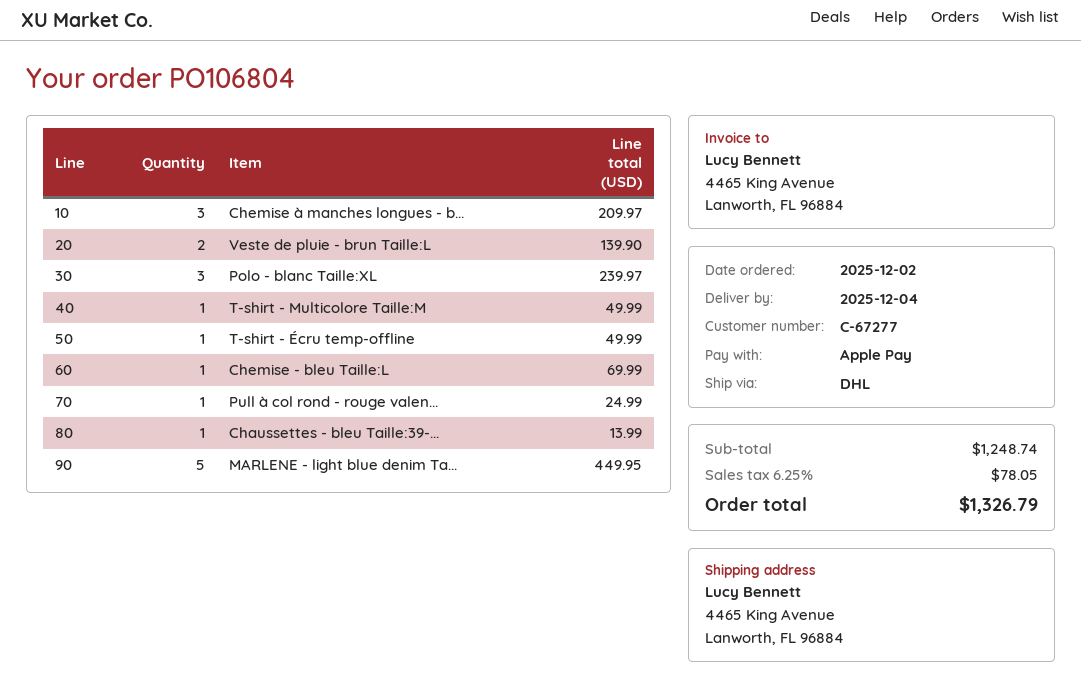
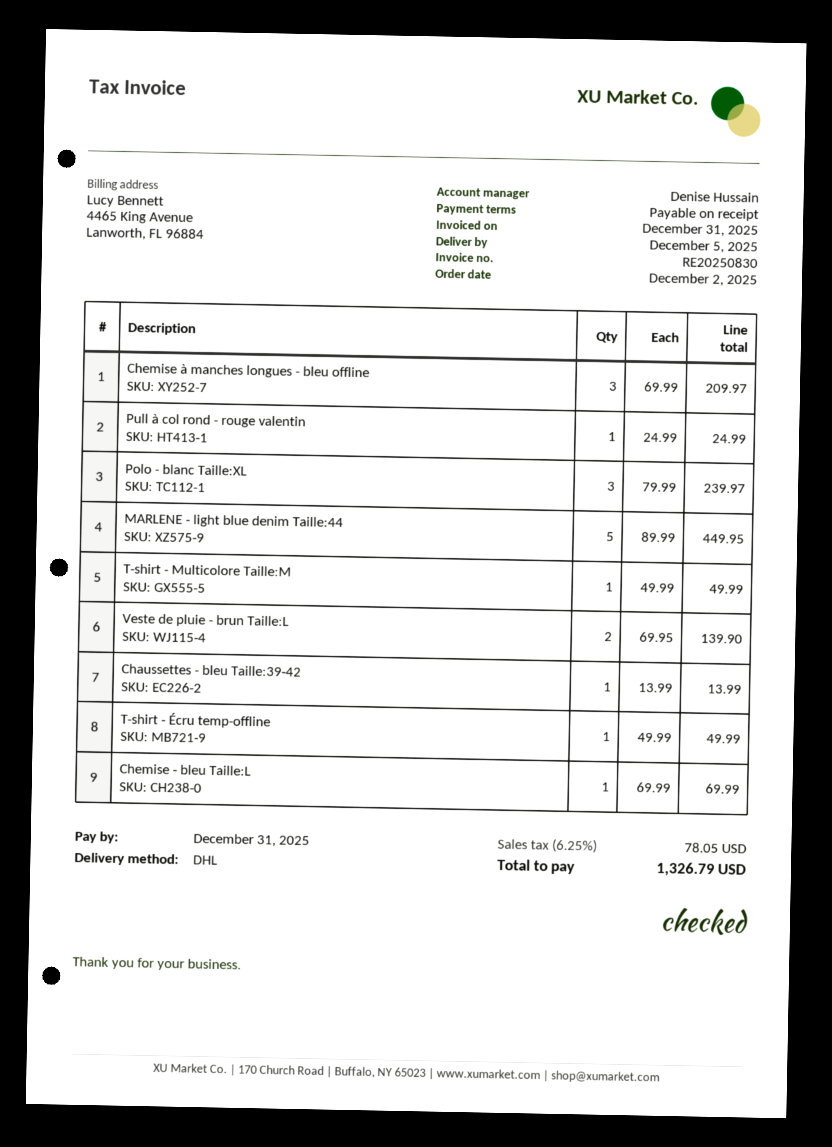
delivery date: 2025-12-04 -> 2025-12-05

